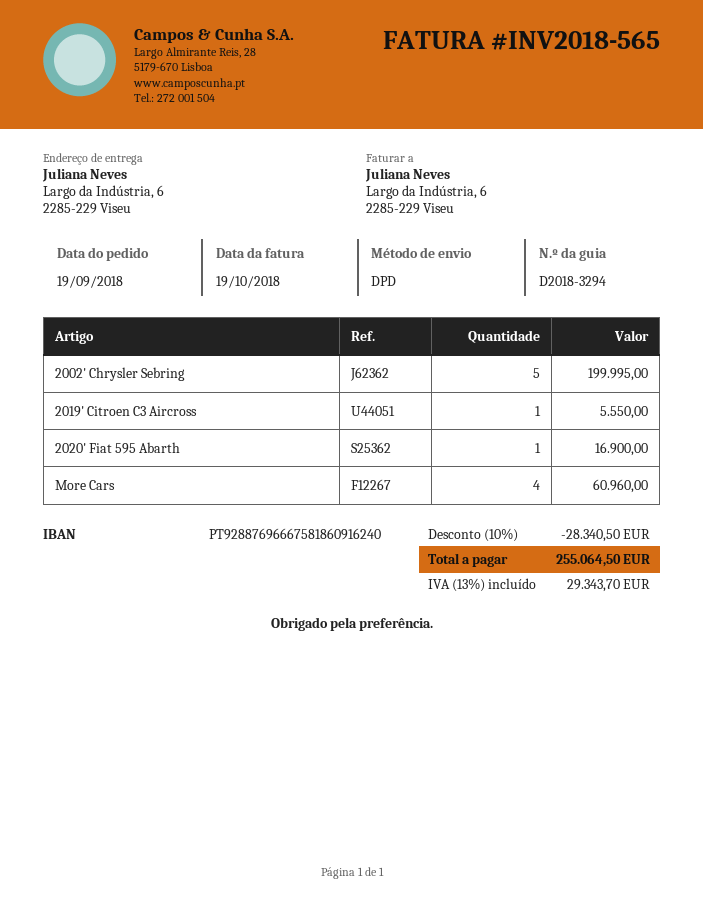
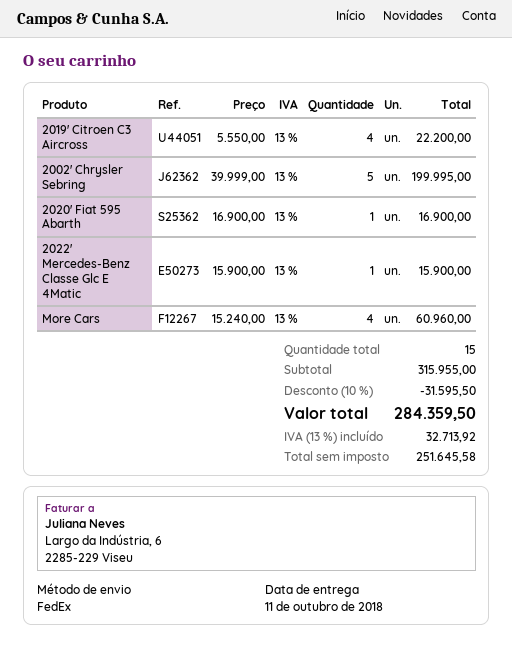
shipping method: DPD -> FedEx
2019' Citroen C3 Aircross: 1 for 5550.00 -> 4 for 22200.00
2022' Mercedes-Benz Classe Glc E 4Matic: none -> 1 for 15900.00
discount: 10% = 28340.50 -> 10% = 31595.50
tax: 13% = 29343.70 -> 13% = 32713.92
total: 255064.50 -> 284359.50

